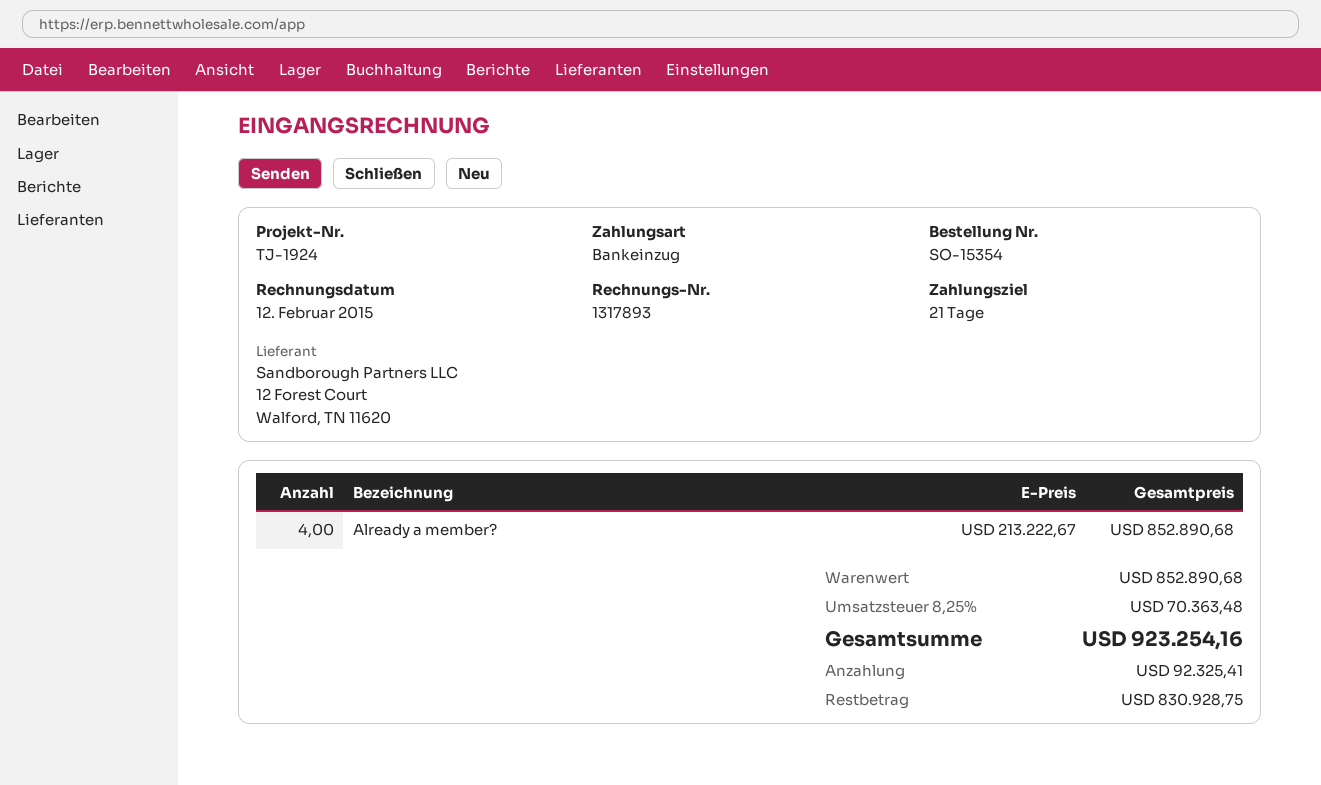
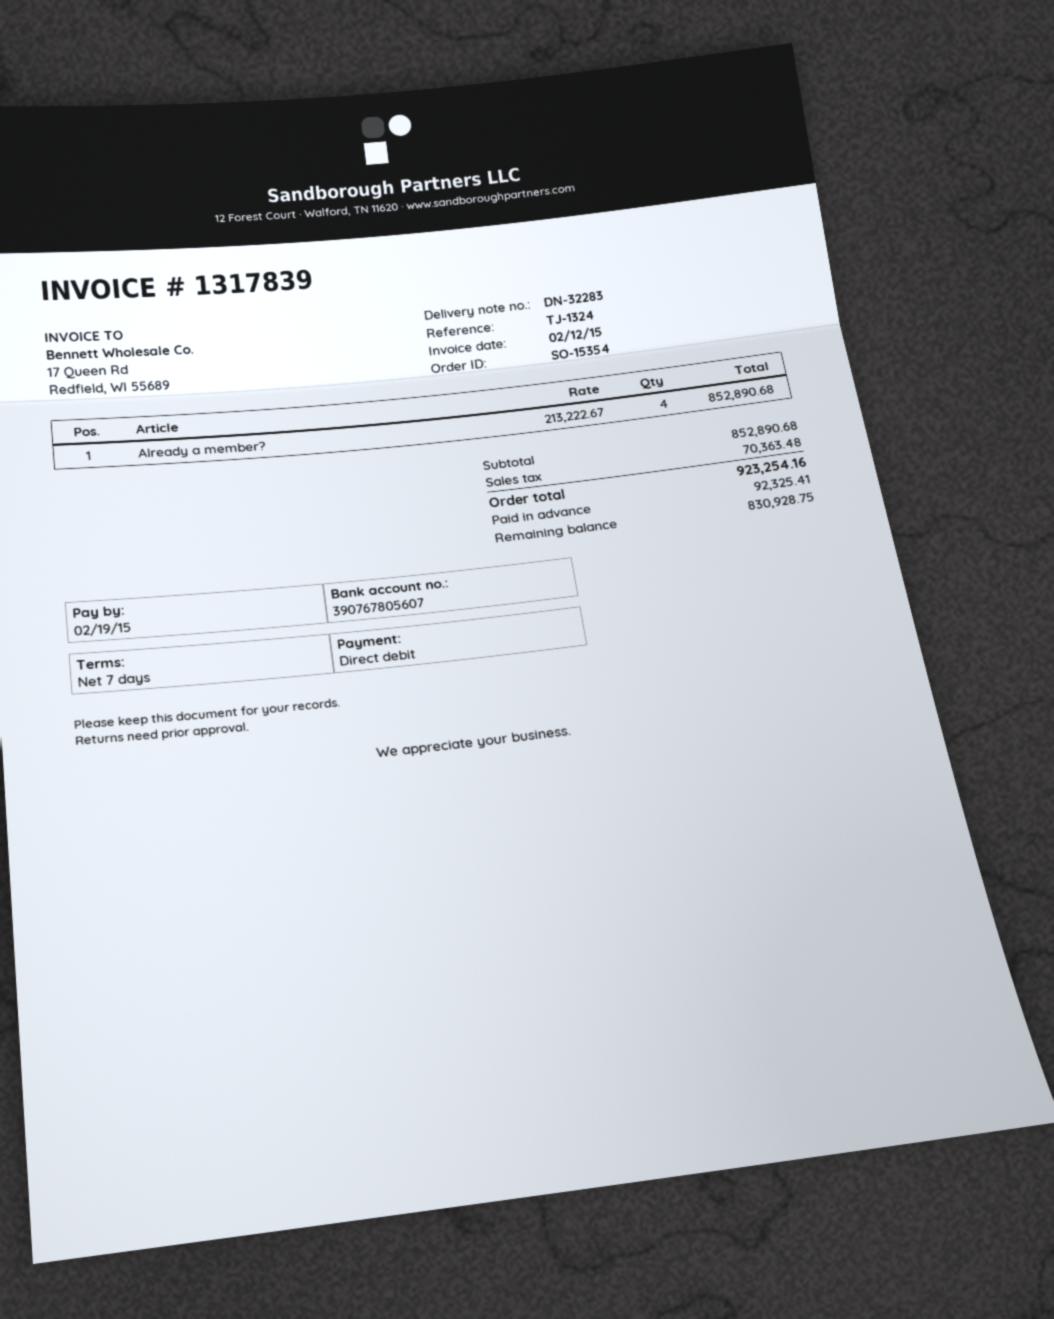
invoice number: 1317893 -> 1317839
payment terms: 21 days -> 7 days
reference: TJ-1924 -> TJ-1324

